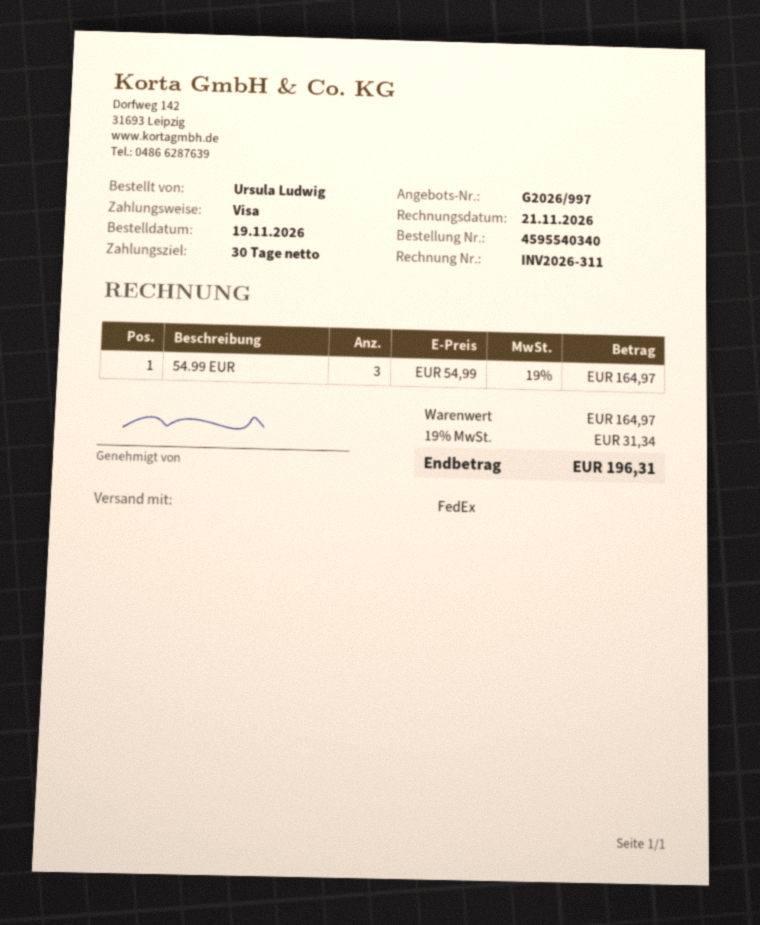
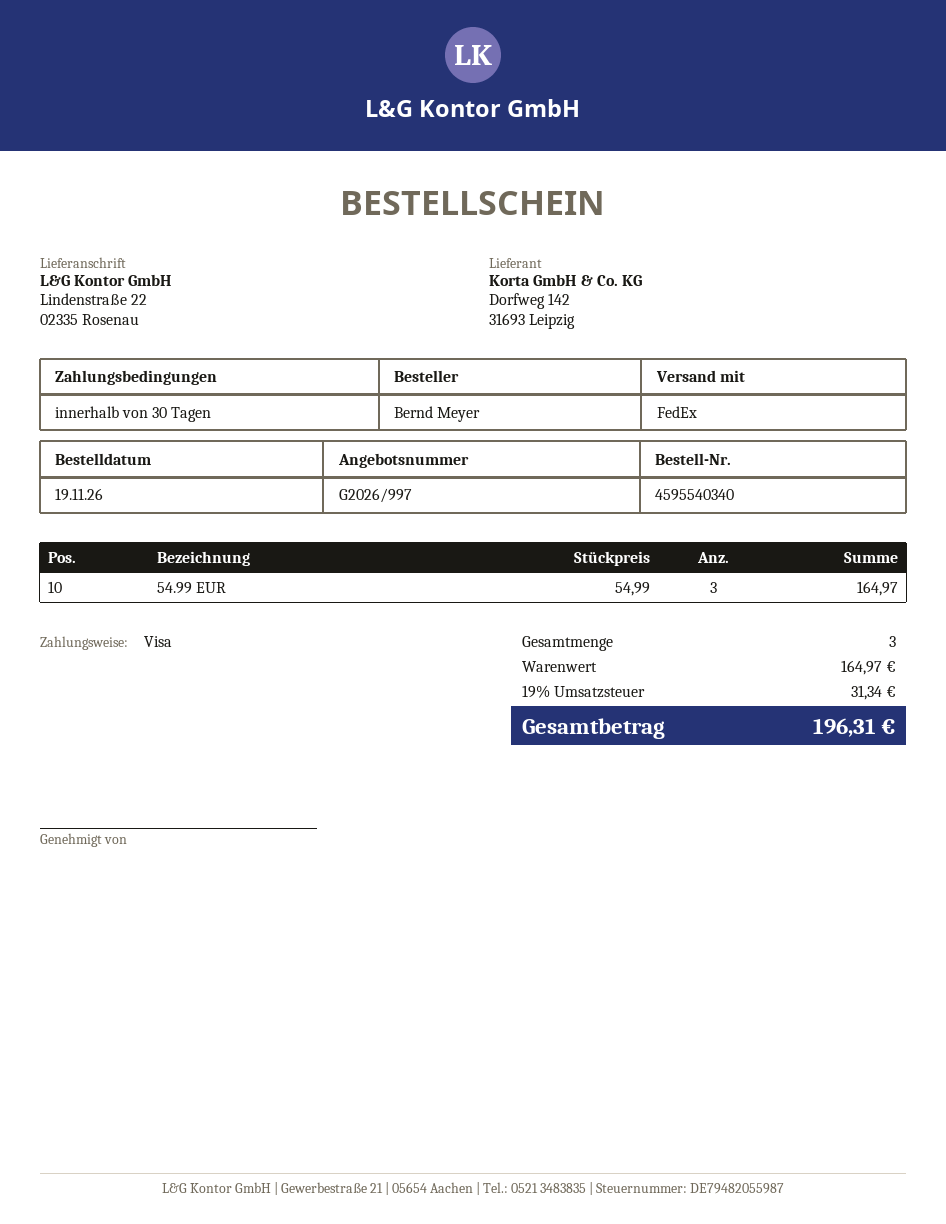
ordered by: Ursula Ludwig -> Bernd Meyer

